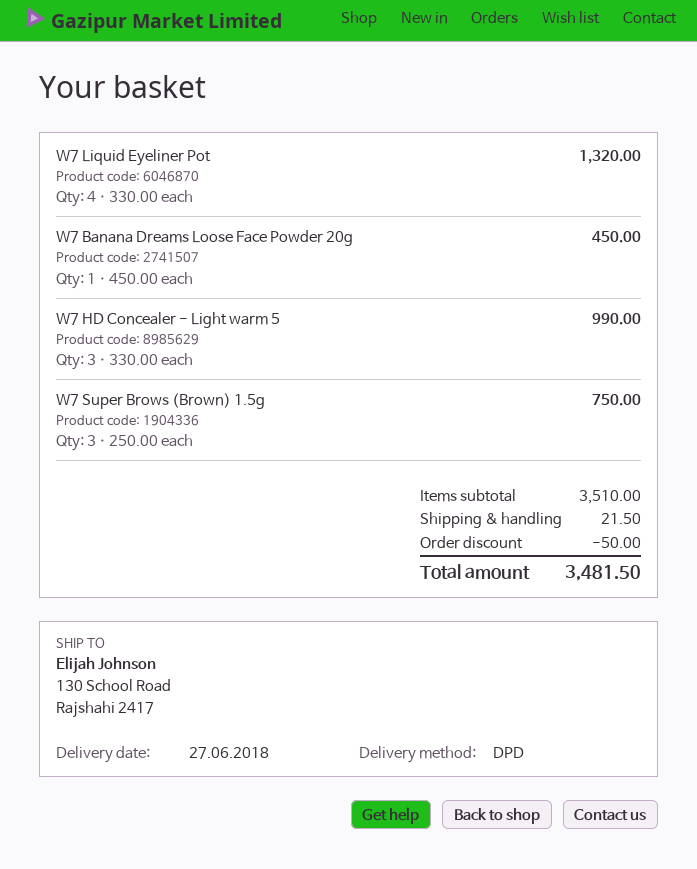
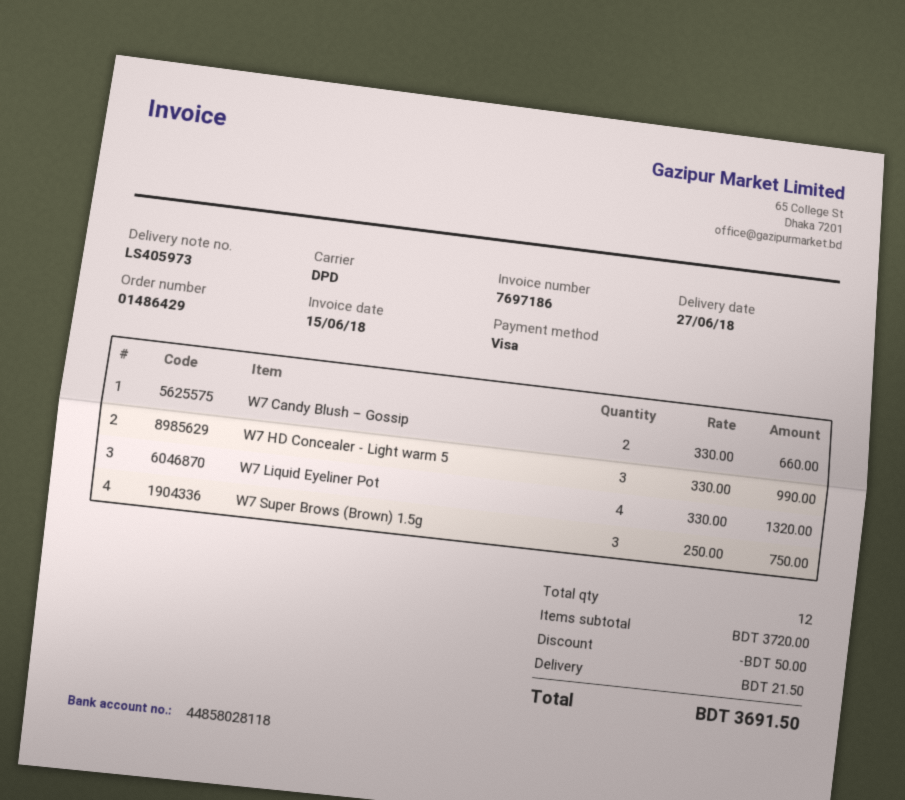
W7 Banana Dreams Loose Face Powder 20g: 1 x 450.00 = 450.00 -> none
W7 Candy Blush – Gossip: none -> 2 x 330.00 = 660.00
subtotal: 3510.00 -> 3720.00
total: 3481.50 -> 3691.50

